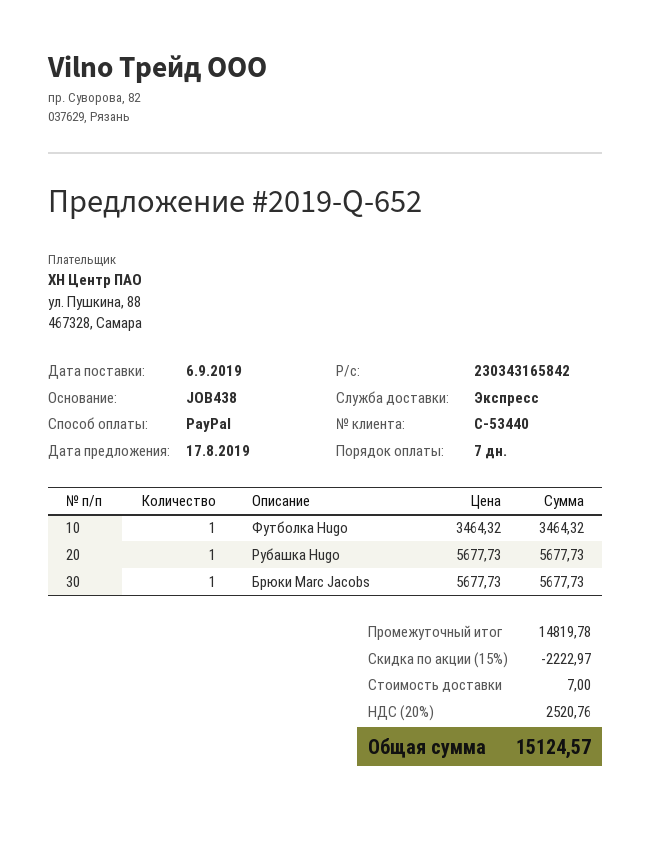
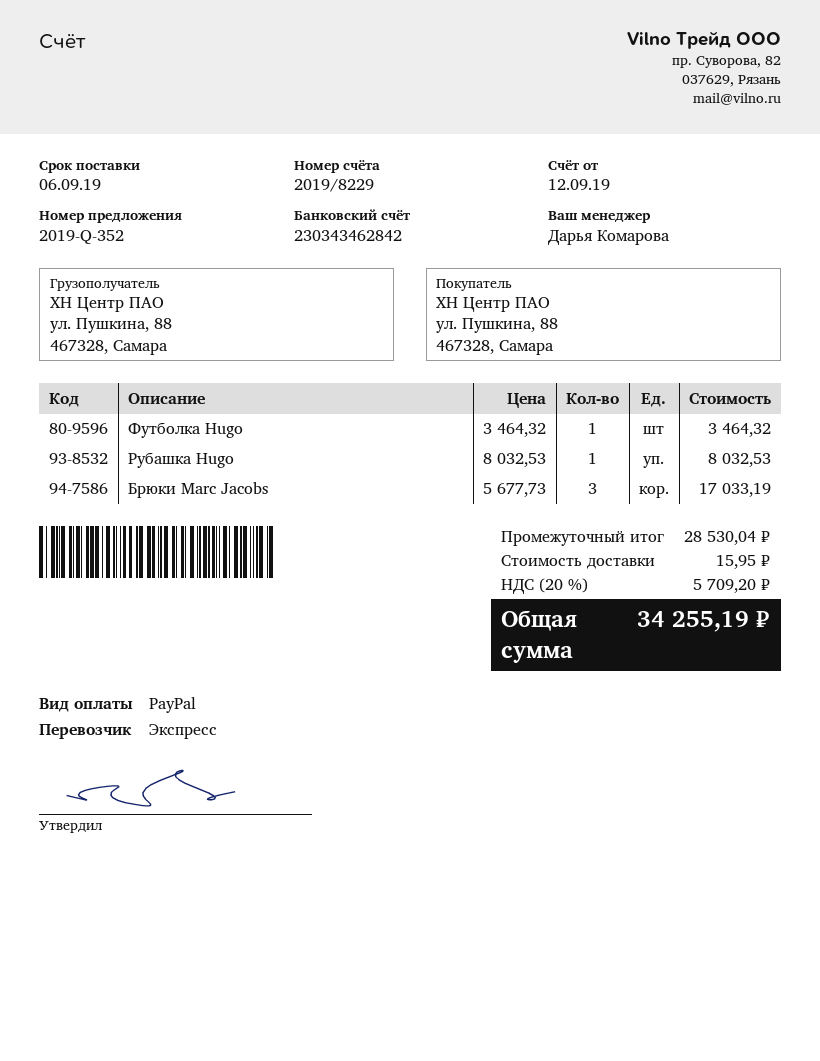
quote number: 2019-Q-652 -> 2019-Q-352
bank account: 230343165842 -> 230343462842
Рубашка Hugo: 1 x 5677.73 = 5677.73 -> 1 x 8032.53 = 8032.53
Брюки Marc Jacobs: 1 x 5677.73 = 5677.73 -> 3 x 5677.73 = 17033.19
subtotal: 14819.78 -> 28530.04
discount: 15% = 2222.97 -> none
shipping: 7.00 -> 15.95
tax: 20% = 2520.76 -> 20% = 5709.20
total: 15124.57 -> 34255.19

